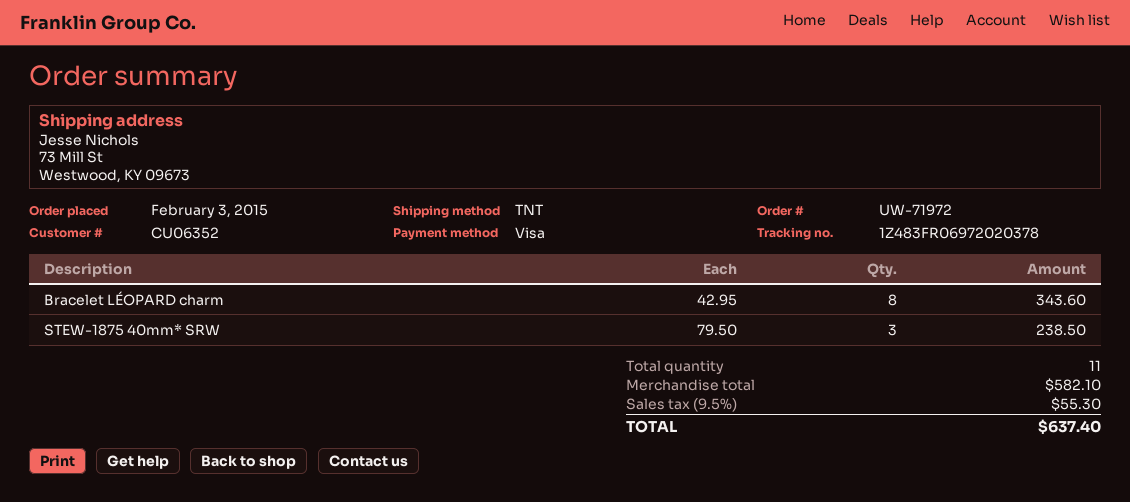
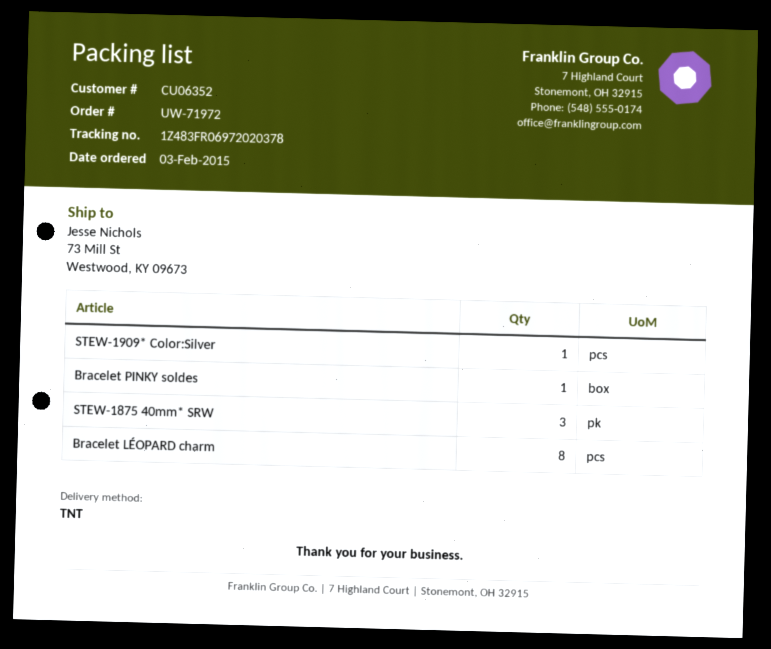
STEW-1909* Color:Silver: none -> 1
Bracelet PINKY soldes: none -> 1

